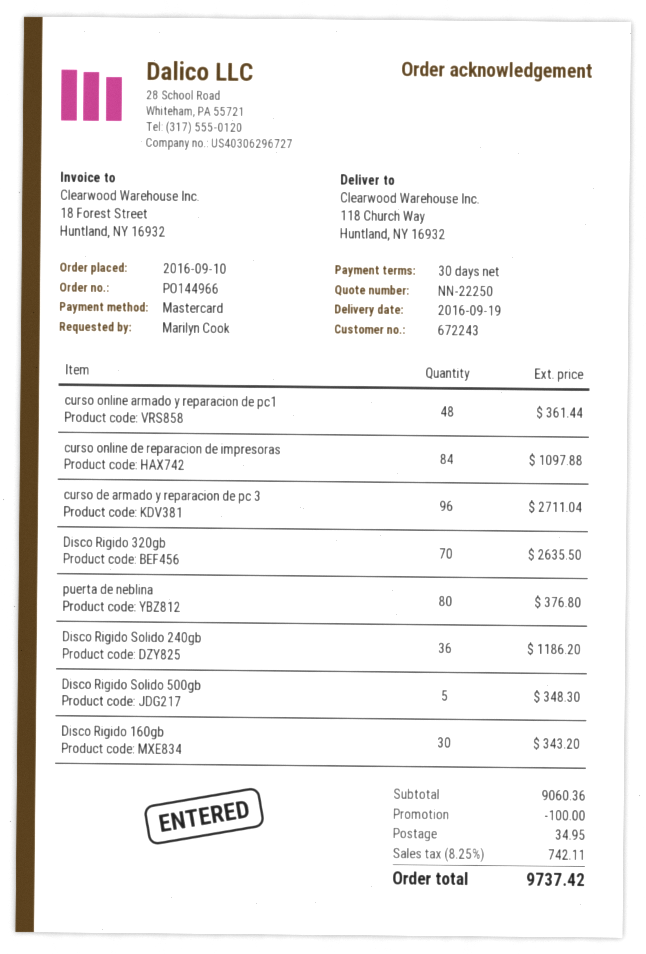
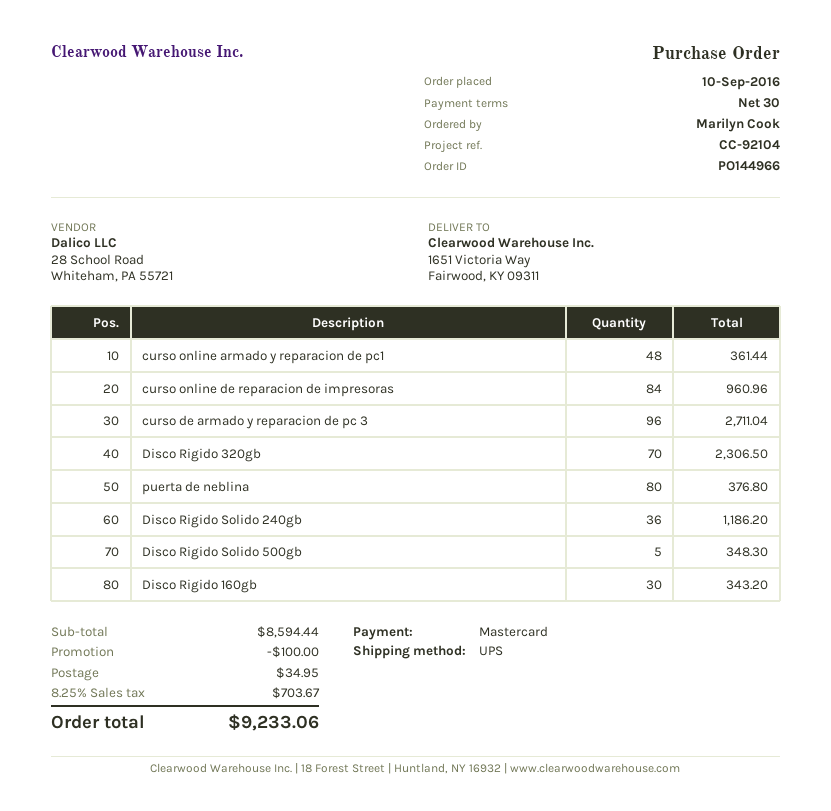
ship to: 118 Church Way, Huntland, NY 16932 -> 1651 Victoria Way, Fairwood, KY 09311
curso online de reparacion de impresoras: 84 for 1097.88 -> 84 for 960.96
Disco Rigido 320gb: 70 for 2635.50 -> 70 for 2306.50
subtotal: 9060.36 -> 8594.44
tax: 8.25% = 742.11 -> 8.25% = 703.67
total: 9737.42 -> 9233.06

